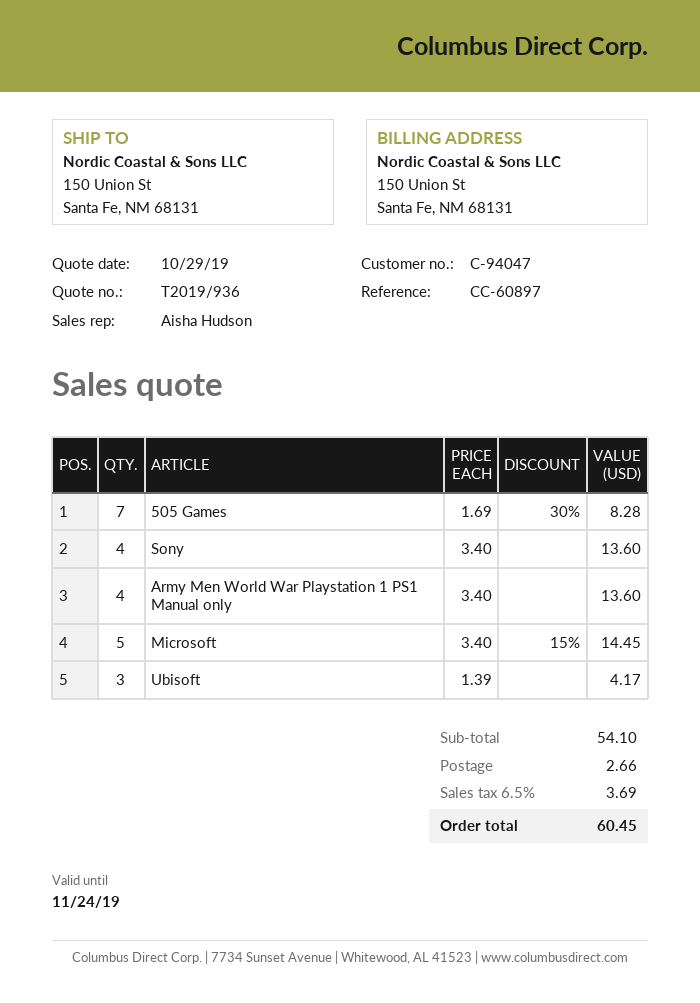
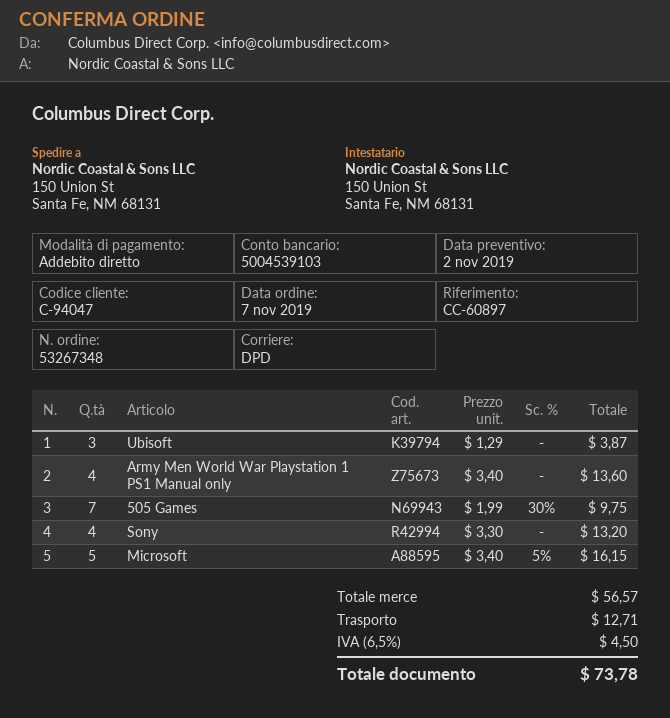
quote date: 2019-10-29 -> 2019-11-02
505 Games: 7 x 1.69 - 30% = 8.28 -> 7 x 1.99 - 30% = 9.75
Sony: 4 x 3.40 = 13.60 -> 4 x 3.30 = 13.20
Microsoft: 5 x 3.40 - 15% = 14.45 -> 5 x 3.40 - 5% = 16.15
Ubisoft: 3 x 1.39 = 4.17 -> 3 x 1.29 = 3.87
subtotal: 54.10 -> 56.57
shipping: 2.66 -> 12.71
tax: 6.5% = 3.69 -> 6.5% = 4.50
total: 60.45 -> 73.78

